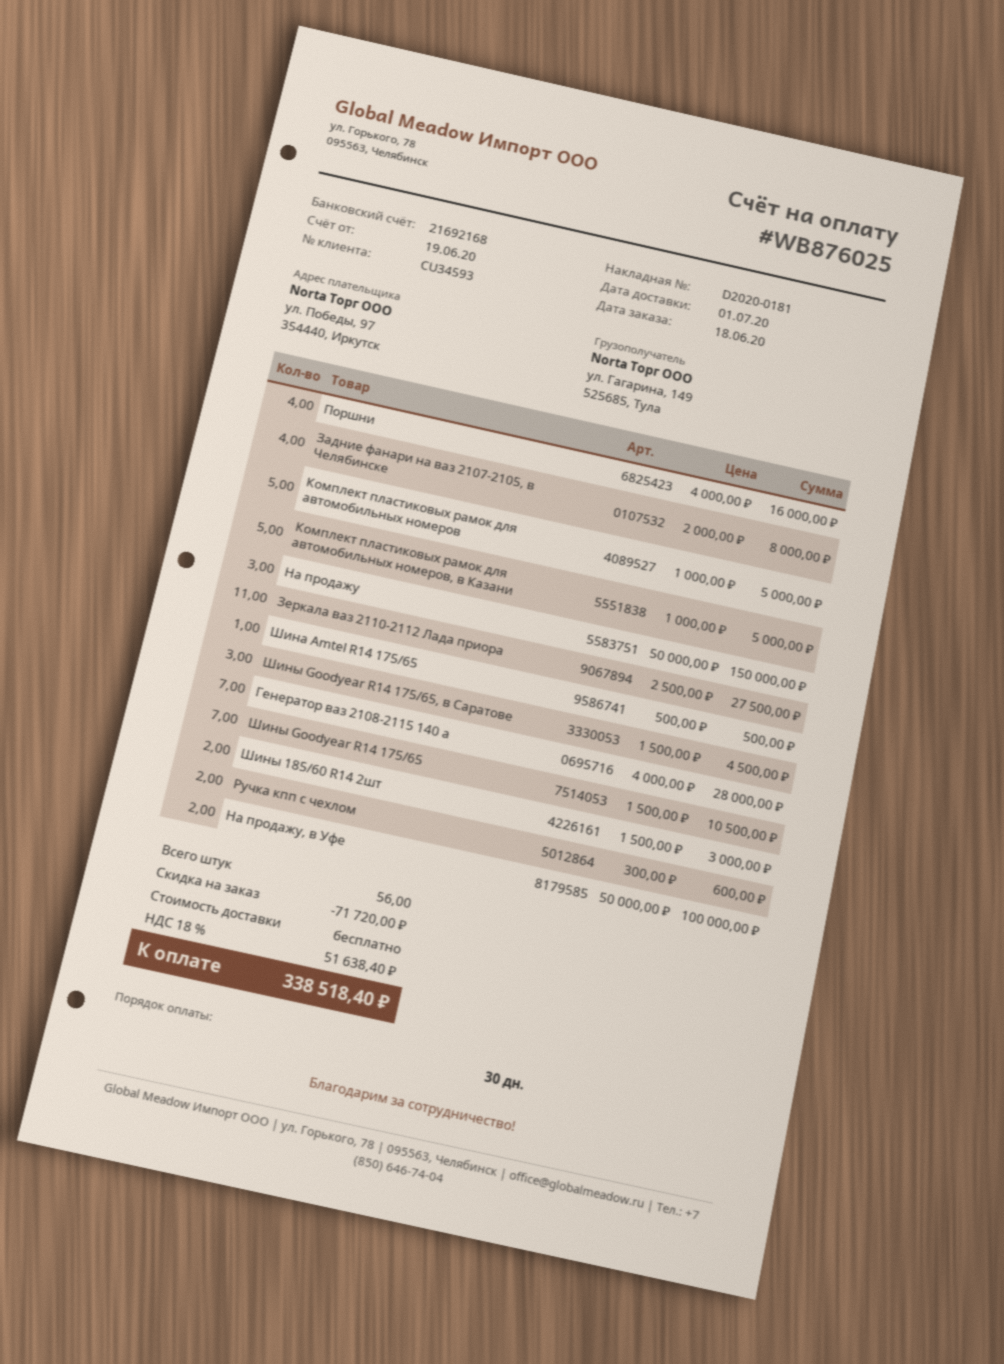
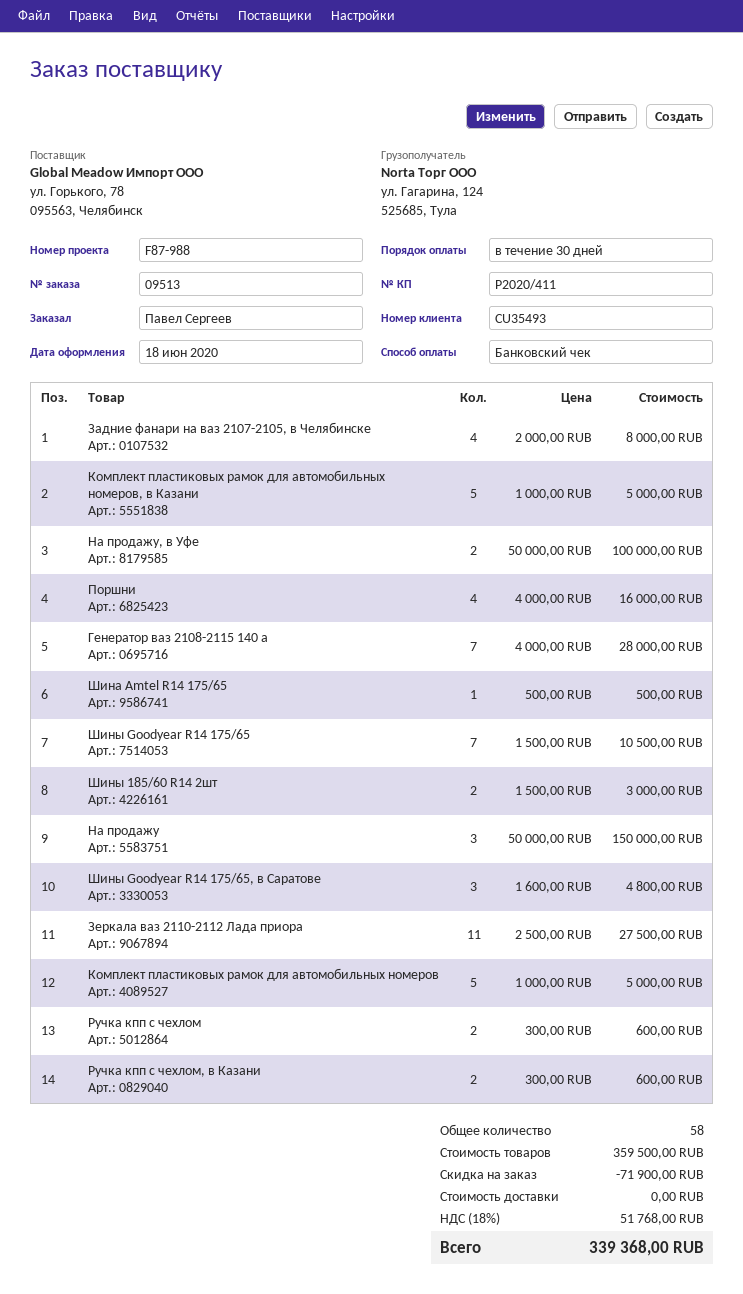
customer number: CU34593 -> CU35493
ship to: ул. Гагарина, 149, 525685, Тула -> ул. Гагарина, 124, 525685, Тула
Шины Goodyear R14 175/65, в Саратове: 3 x 1500.00 = 4500.00 -> 3 x 1600.00 = 4800.00
Ручка кпп с чехлом, в Казани: none -> 2 x 300.00 = 600.00
total quantity: 56 -> 58
discount: 71720.00 -> 71900.00
tax: 18% = 51638.40 -> 18% = 51768.00
total: 338518.40 -> 339368.00

